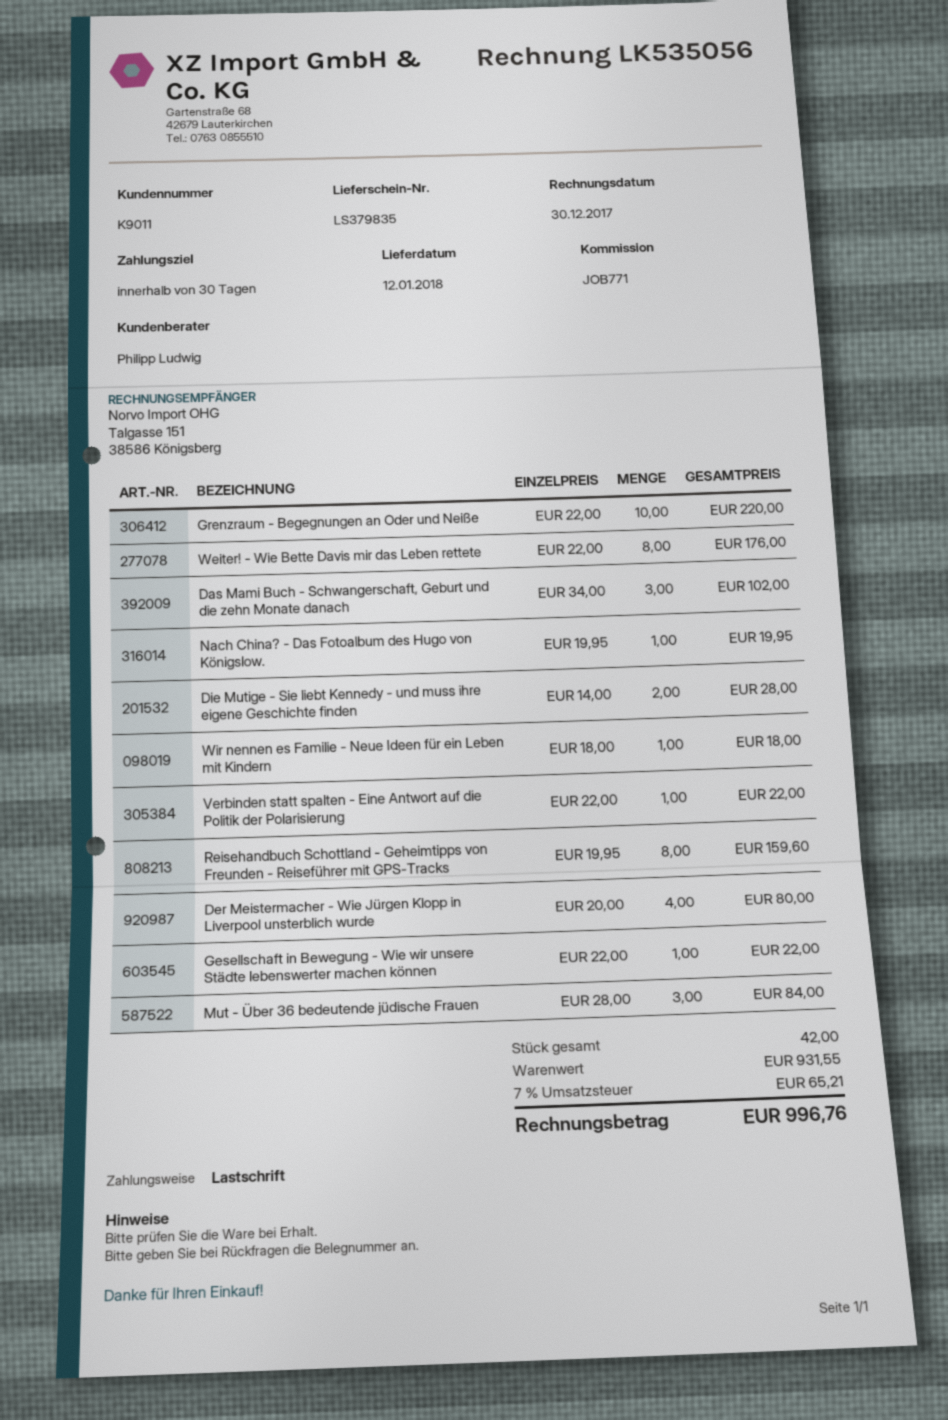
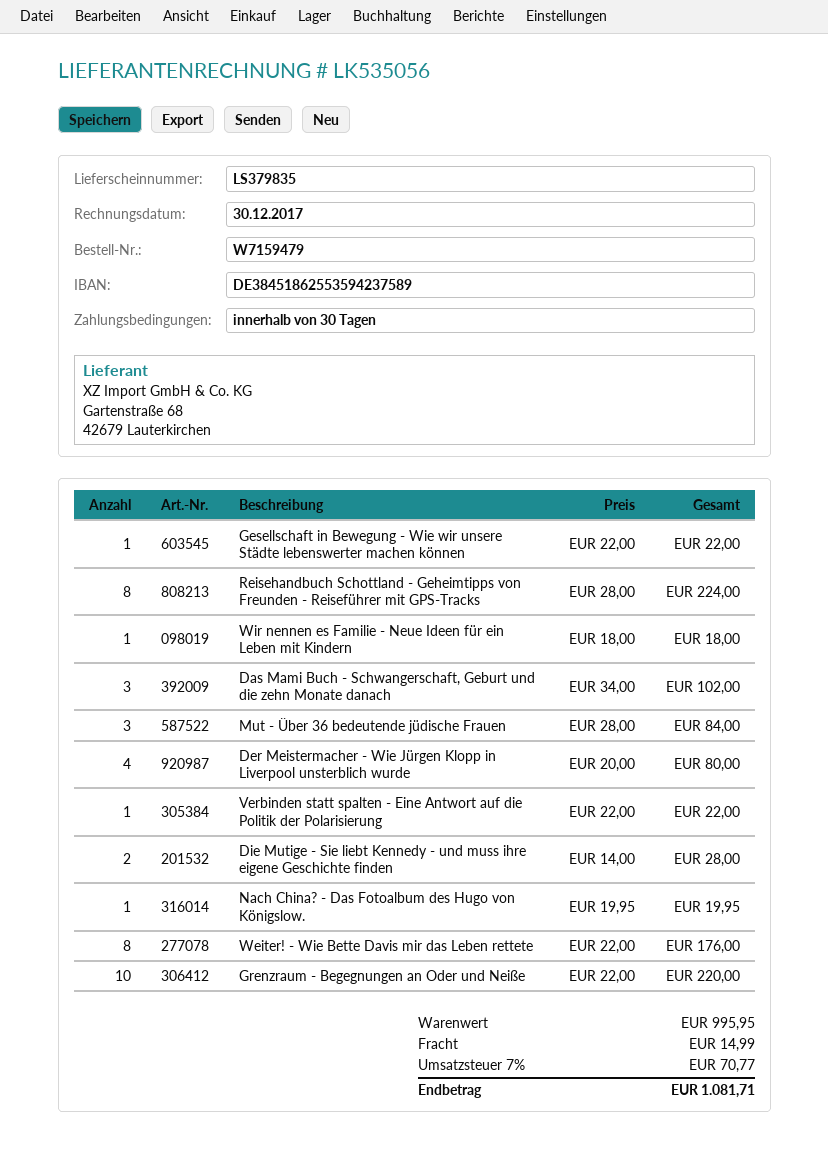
Reisehandbuch Schottland - Geheimtipps von Freunden - Reiseführer mit GPS-Tracks: 8 x 19.95 = 159.60 -> 8 x 28.00 = 224.00
subtotal: 931.55 -> 995.95
shipping: none -> 14.99
tax: 7% = 65.21 -> 7% = 70.77
total: 996.76 -> 1081.71

